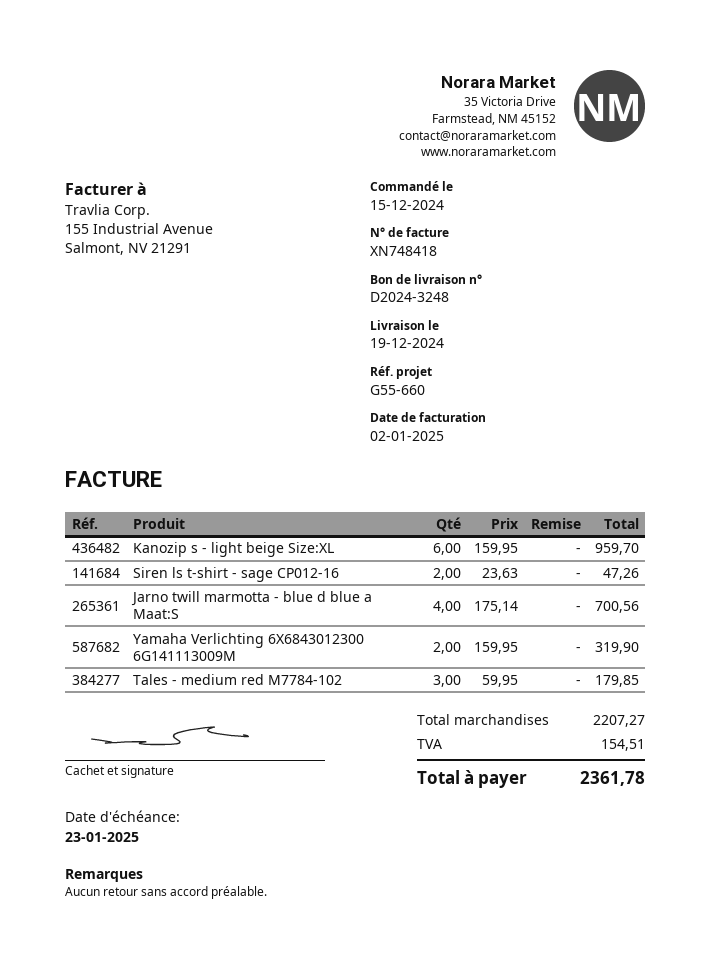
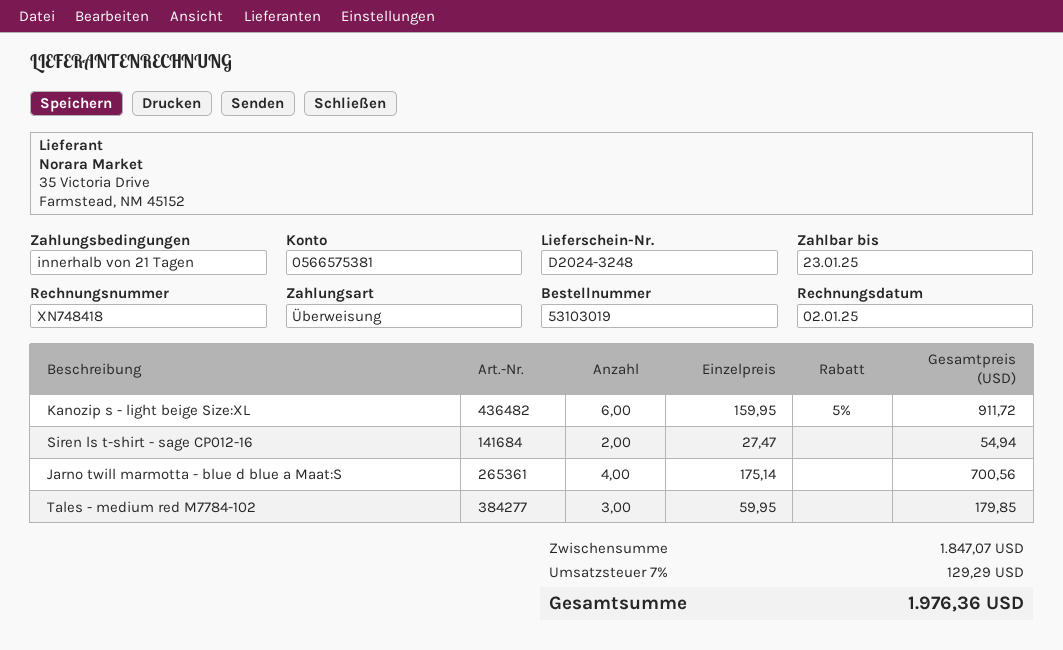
Kanozip s - light beige Size:XL: 6 x 159.95 = 959.70 -> 6 x 159.95 - 5% = 911.72
Siren ls t-shirt - sage CP012-16: 2 x 23.63 = 47.26 -> 2 x 27.47 = 54.94
Yamaha Verlichting 6X6843012300 6G141113009M: 2 x 159.95 = 319.90 -> none
subtotal: 2207.27 -> 1847.07
tax: 154.51 -> 129.29
total: 2361.78 -> 1976.36

